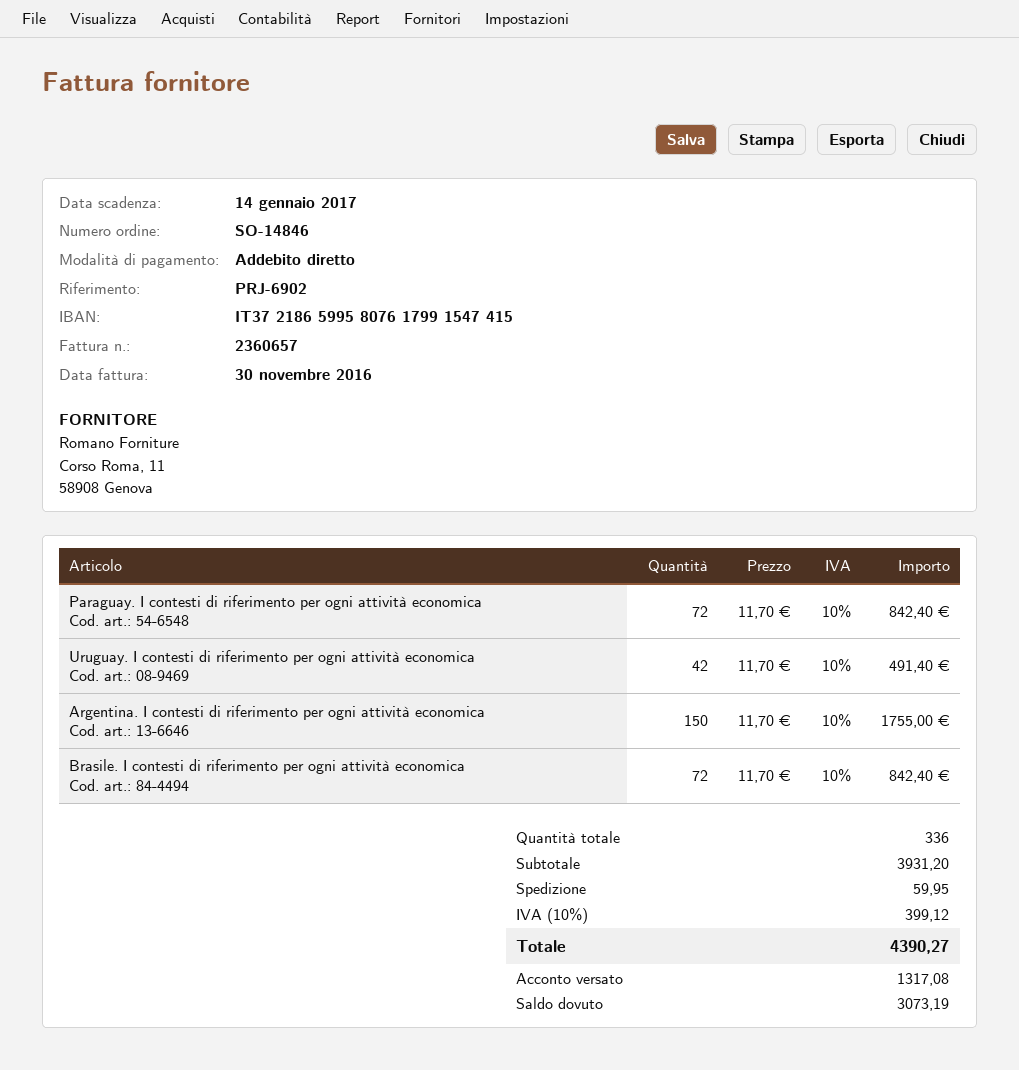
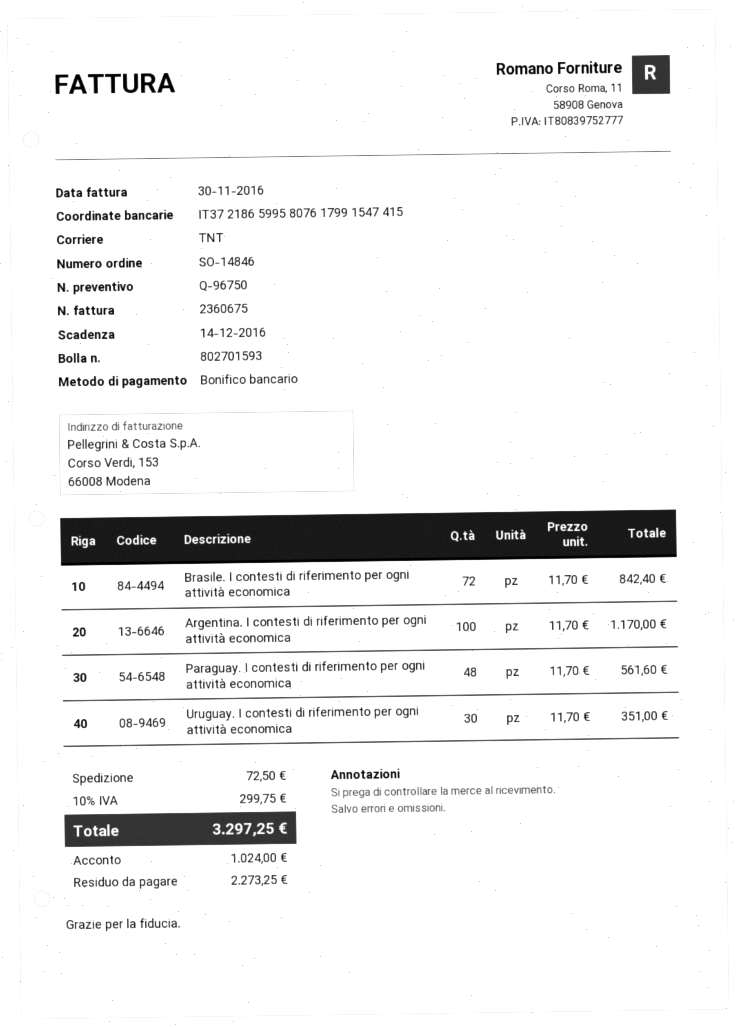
invoice number: 2360657 -> 2360675
due date: 2017-01-14 -> 2016-12-14
payment method: direct debit -> bank transfer
Paraguay. I contesti di riferimento per ogni attività economica: 72 x 11.70 = 842.40 -> 48 x 11.70 = 561.60
Uruguay. I contesti di riferimento per ogni attività economica: 42 x 11.70 = 491.40 -> 30 x 11.70 = 351.00
Argentina. I contesti di riferimento per ogni attività economica: 150 x 11.70 = 1755.00 -> 100 x 11.70 = 1170.00
shipping: 59.95 -> 72.50
tax: 10% = 399.12 -> 10% = 299.75
total: 4390.27 -> 3297.25
deposit: 1317.08 -> 1024.00
balance: 3073.19 -> 2273.25

